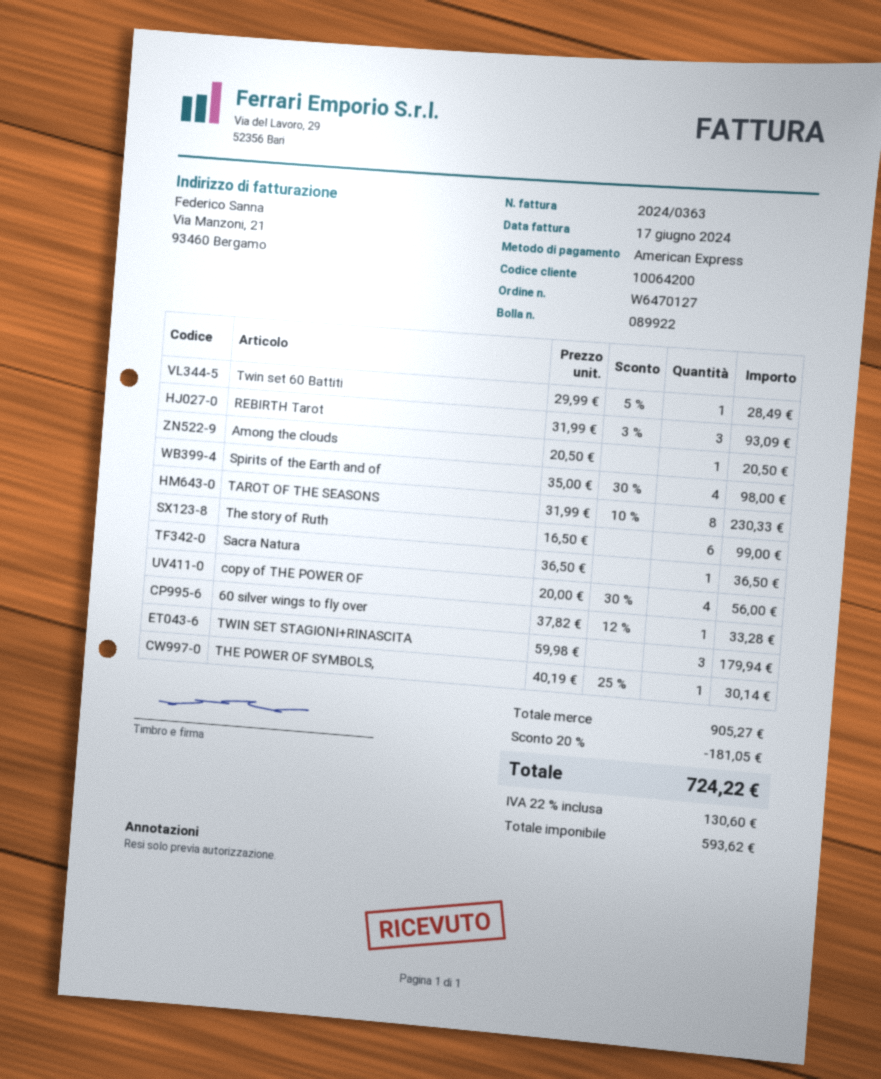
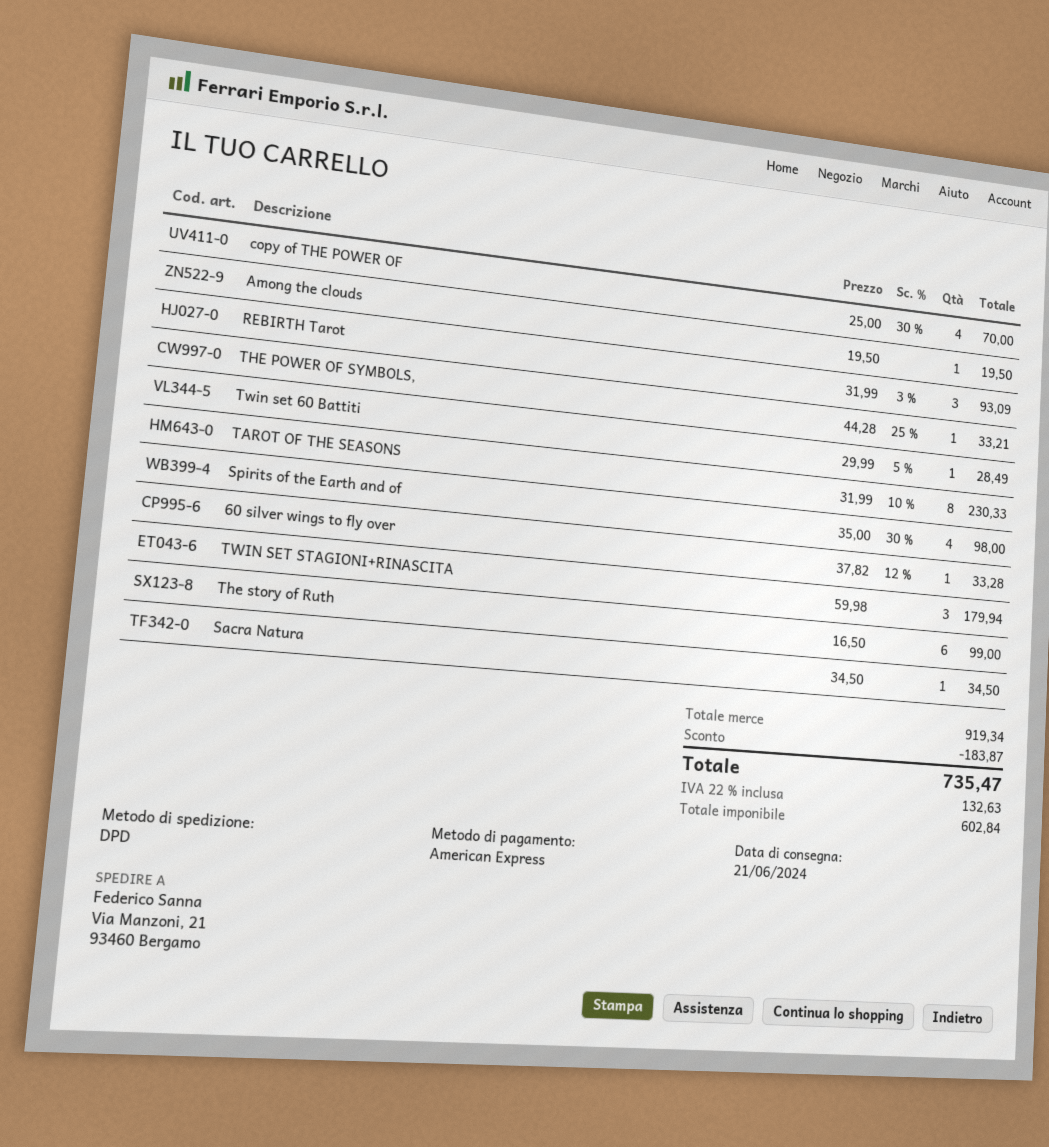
Among the clouds: 1 x 20.50 = 20.50 -> 1 x 19.50 = 19.50
Sacra Natura: 1 x 36.50 = 36.50 -> 1 x 34.50 = 34.50
copy of THE POWER OF: 4 x 20.00 - 30% = 56.00 -> 4 x 25.00 - 30% = 70.00
THE POWER OF SYMBOLS,: 1 x 40.19 - 25% = 30.14 -> 1 x 44.28 - 25% = 33.21
subtotal: 905.27 -> 919.34
discount: 181.05 -> 183.87
net: 593.62 -> 602.84
tax: 22% = 130.60 -> 22% = 132.63
total: 724.22 -> 735.47

